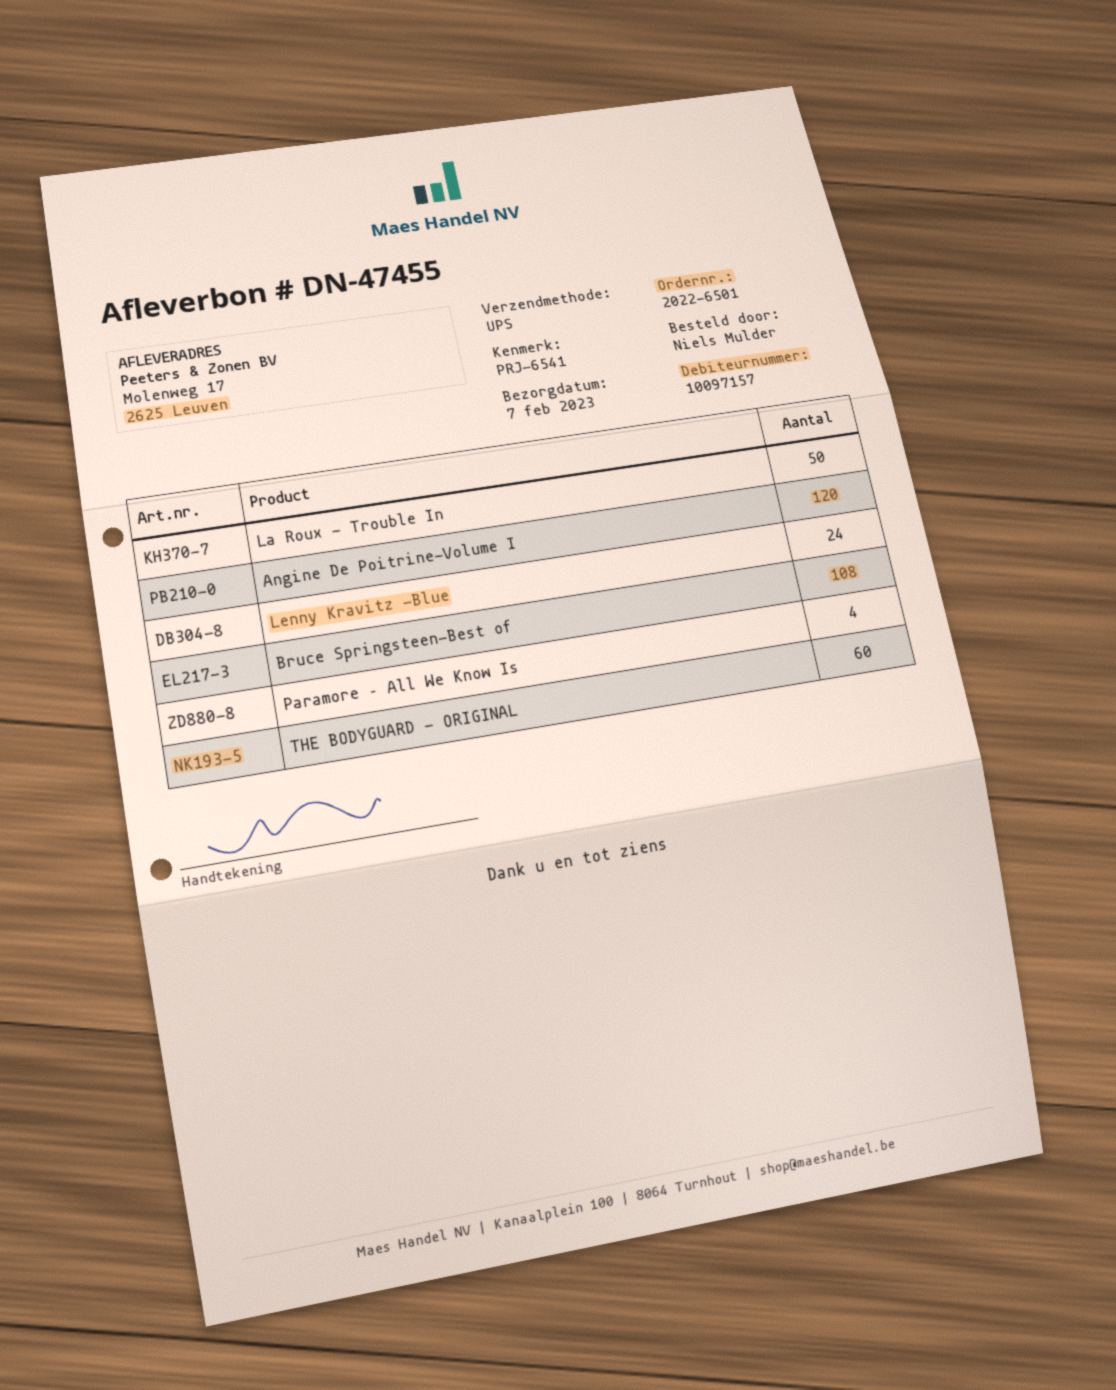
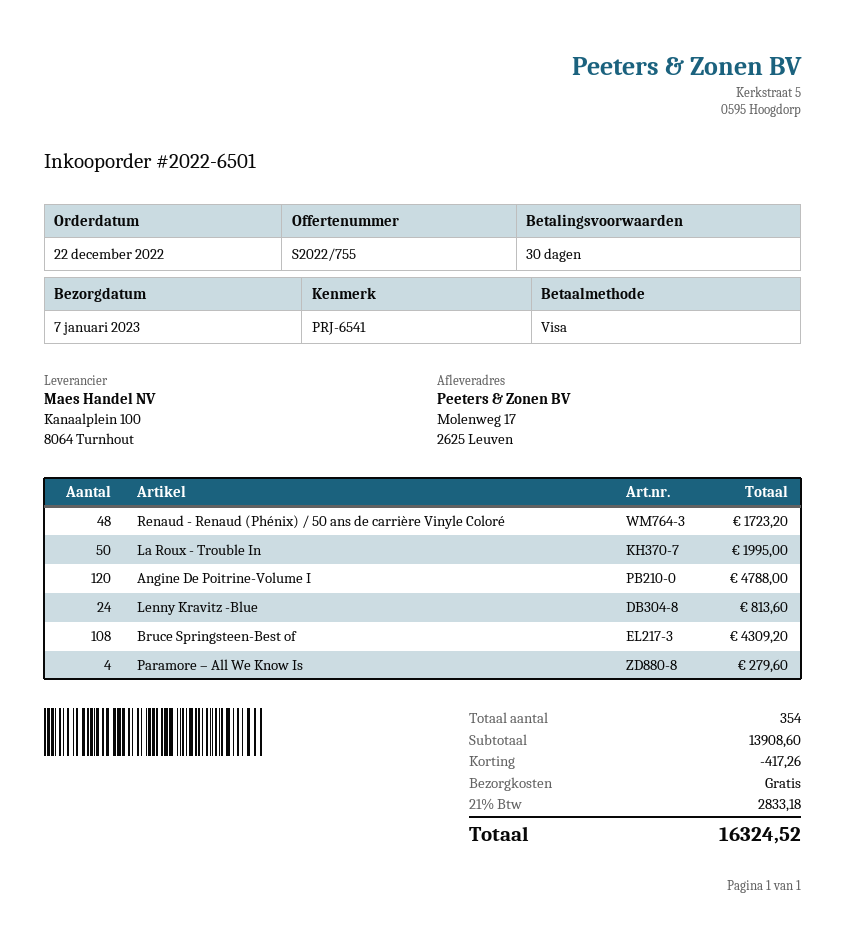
delivery date: 2023-02-07 -> 2023-01-07
THE BODYGUARD - ORIGINAL: 60 -> none
Renaud - Renaud (Phénix) / 50 ans de carrière Vinyle Coloré: none -> 48

